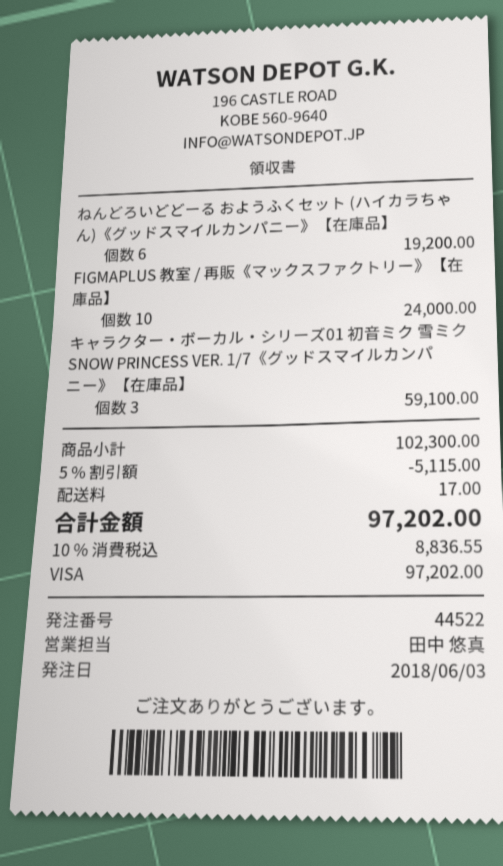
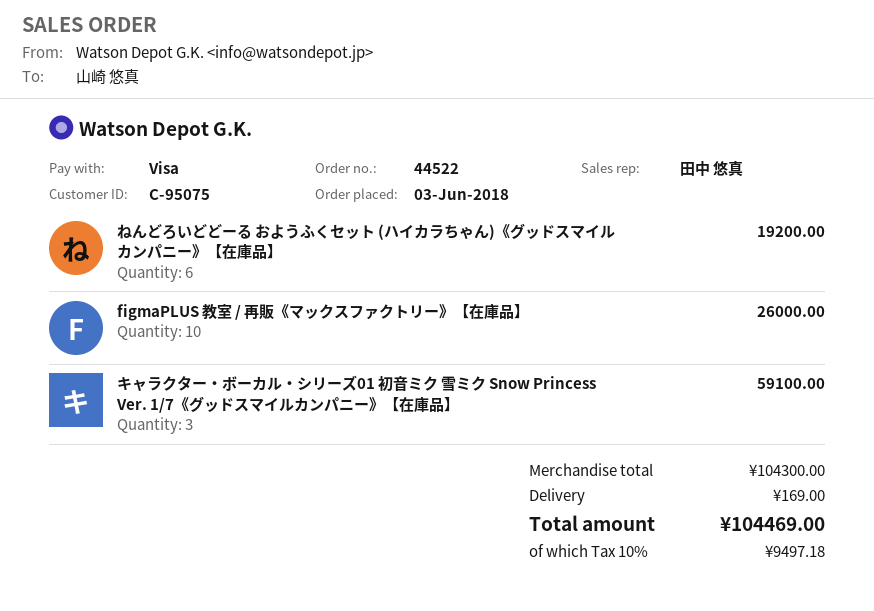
FIGMAPLUS 教室 / 再販《マックスファクトリー》【在庫品】: 10 for 24000.00 -> 10 for 26000.00
subtotal: 102300.00 -> 104300.00
discount: 5% = 5115.00 -> none
shipping: 17.00 -> 169.00
tax: 10% = 8836.55 -> 10% = 9497.18
total: 97202.00 -> 104469.00

